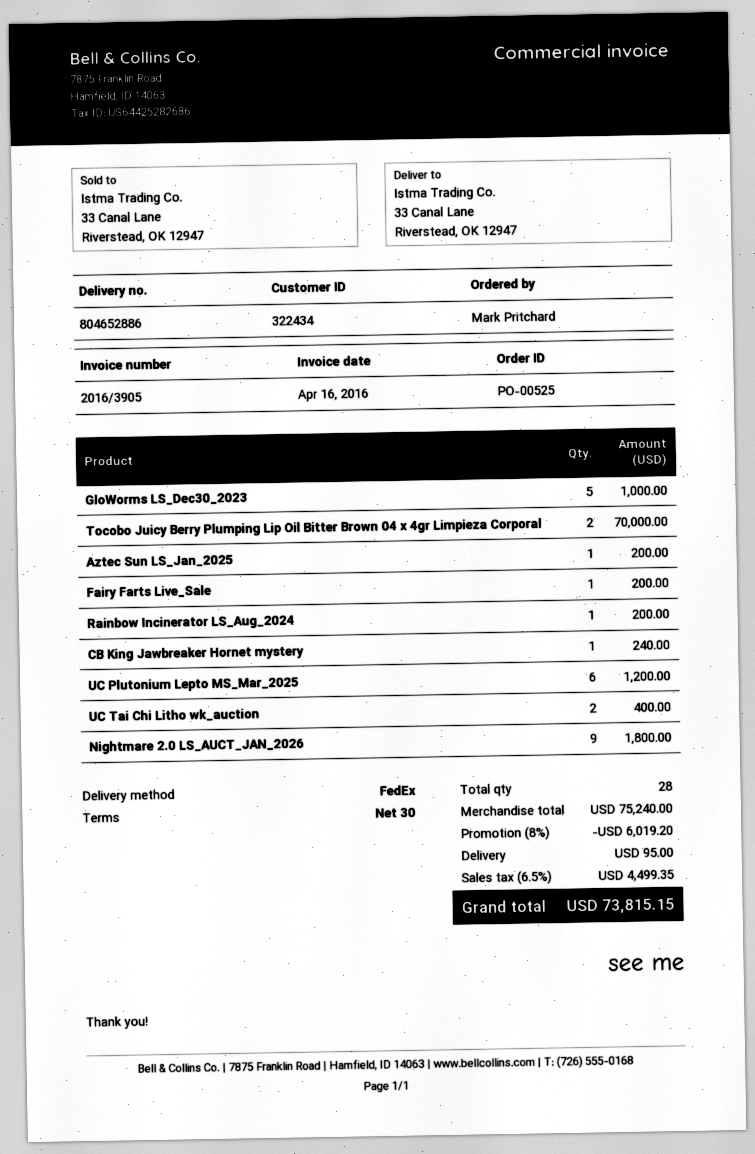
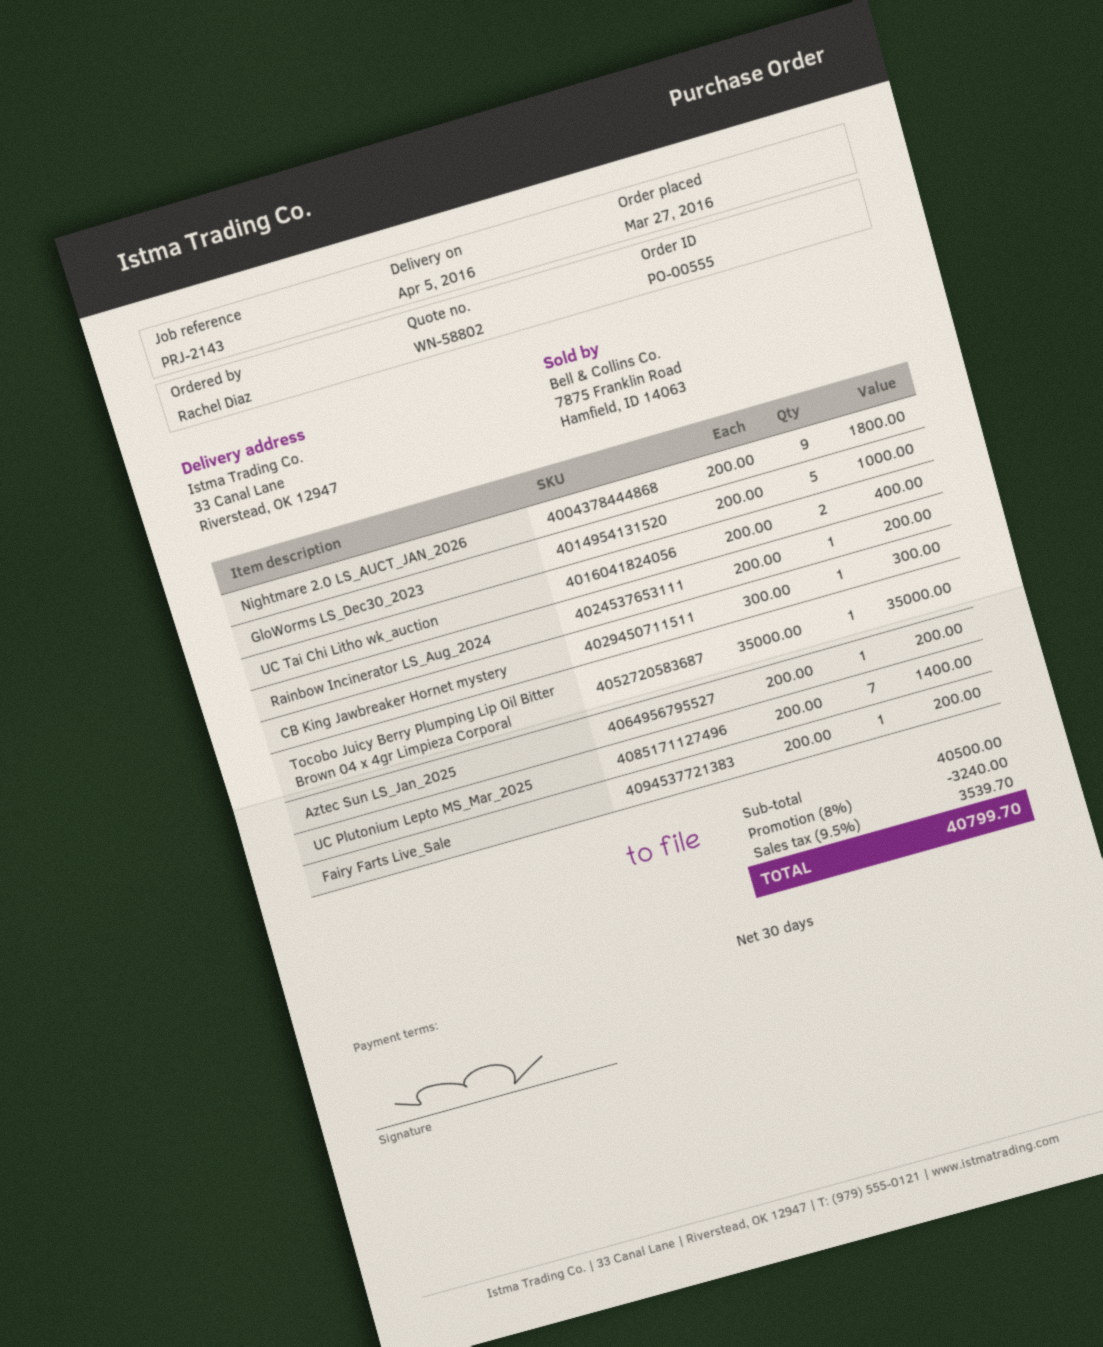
order number: PO-00525 -> PO-00555
ordered by: Mark Pritchard -> Rachel Diaz
Tocobo Juicy Berry Plumping Lip Oil Bitter Brown 04 x 4gr Limpieza Corporal: 2 for 70000.00 -> 1 for 35000.00
CB King Jawbreaker Hornet mystery: 1 for 240.00 -> 1 for 300.00
UC Plutonium Lepto MS_Mar_2025: 6 for 1200.00 -> 7 for 1400.00
subtotal: 75240.00 -> 40500.00
discount: 8% = 6019.20 -> 8% = 3240.00
shipping: 95.00 -> none
tax: 6.5% = 4499.35 -> 9.5% = 3539.70
total: 73815.15 -> 40799.70

